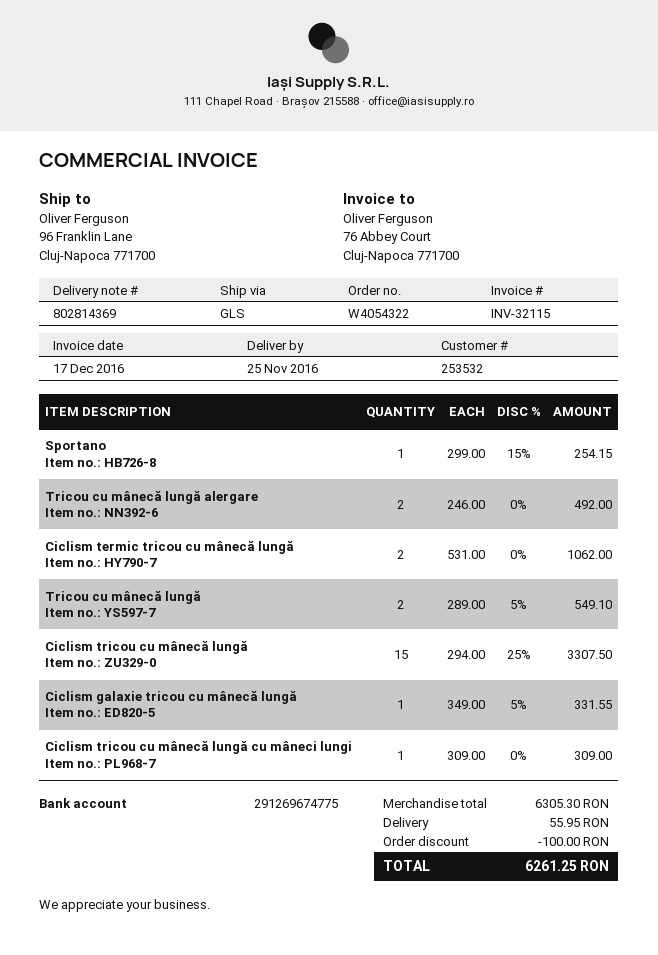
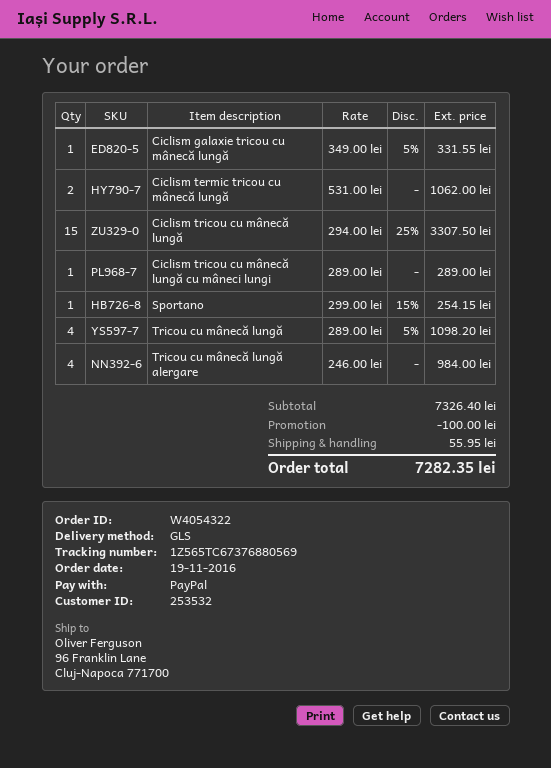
Tricou cu mânecă lungă alergare: 2 x 246.00 = 492.00 -> 4 x 246.00 = 984.00
Tricou cu mânecă lungă: 2 x 289.00 - 5% = 549.10 -> 4 x 289.00 - 5% = 1098.20
Ciclism tricou cu mânecă lungă cu mâneci lungi: 1 x 309.00 = 309.00 -> 1 x 289.00 = 289.00
subtotal: 6305.30 -> 7326.40
total: 6261.25 -> 7282.35

